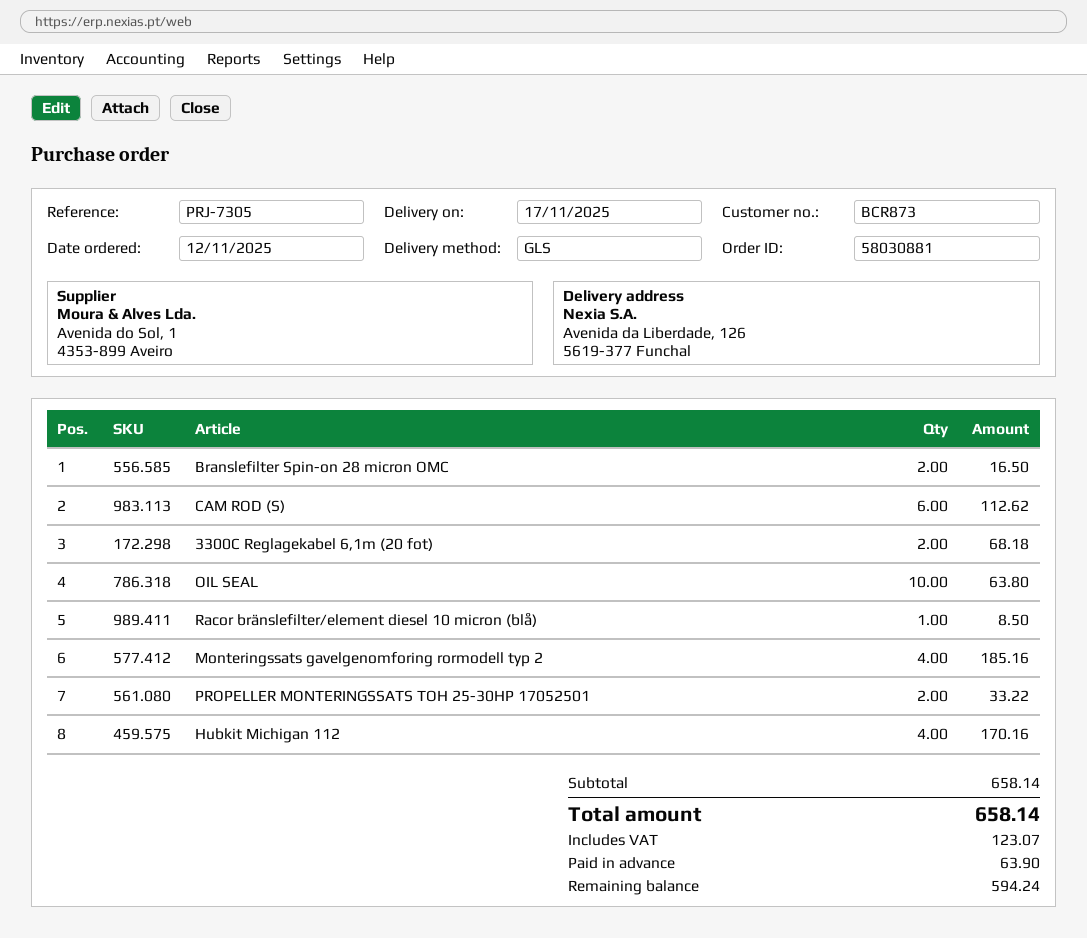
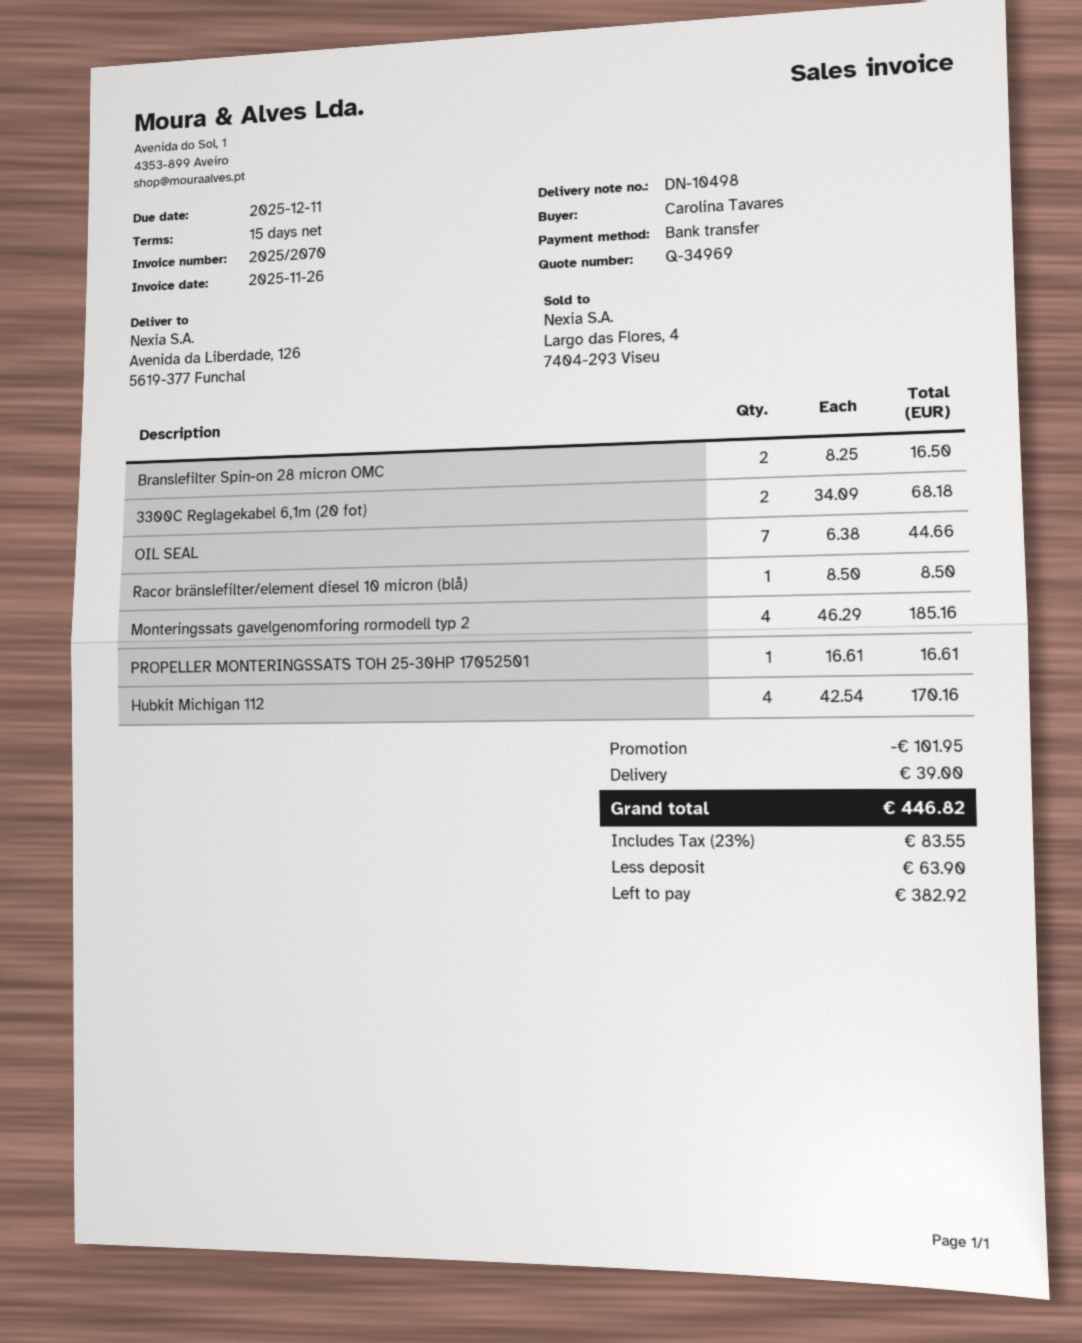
CAM ROD (S): 6 for 112.62 -> none
OIL SEAL: 10 for 63.80 -> 7 for 44.66
PROPELLER MONTERINGSSATS TOH 25-30HP 17052501: 2 for 33.22 -> 1 for 16.61
discount: none -> 101.95
shipping: none -> 39.00
tax: 123.07 -> 83.55
total: 658.14 -> 446.82
balance: 594.24 -> 382.92

